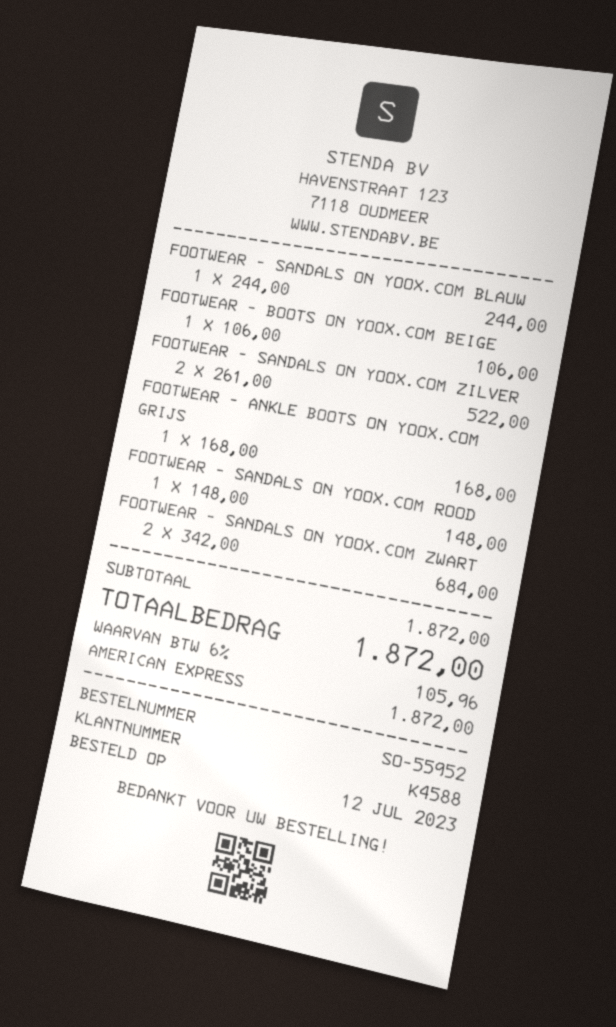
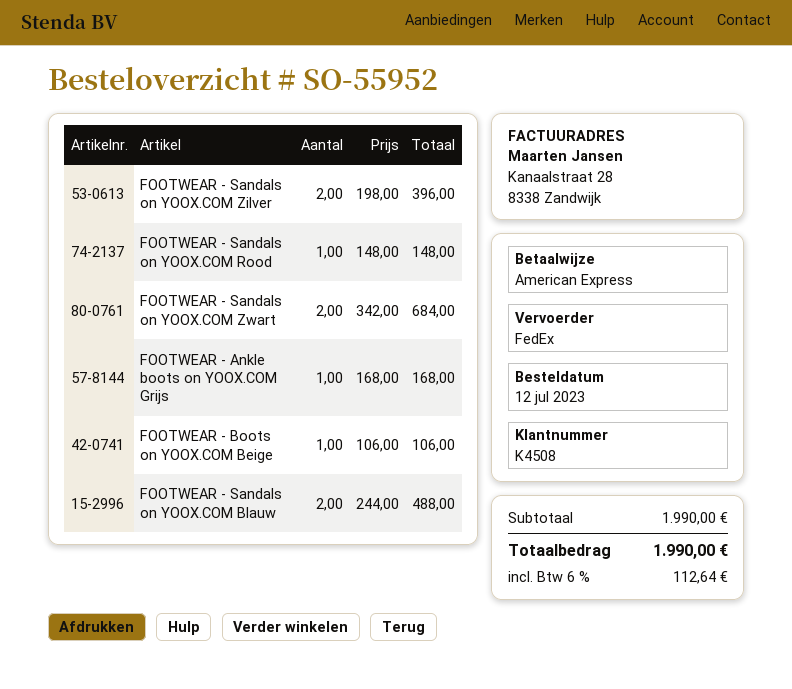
customer number: K4588 -> K4508
FOOTWEAR - SANDALS ON YOOX.COM BLAUW: 1 x 244.00 = 244.00 -> 2 x 244.00 = 488.00
FOOTWEAR - SANDALS ON YOOX.COM ZILVER: 2 x 261.00 = 522.00 -> 2 x 198.00 = 396.00
subtotal: 1872.00 -> 1990.00
tax: 6% = 105.96 -> 6% = 112.64
total: 1872.00 -> 1990.00

